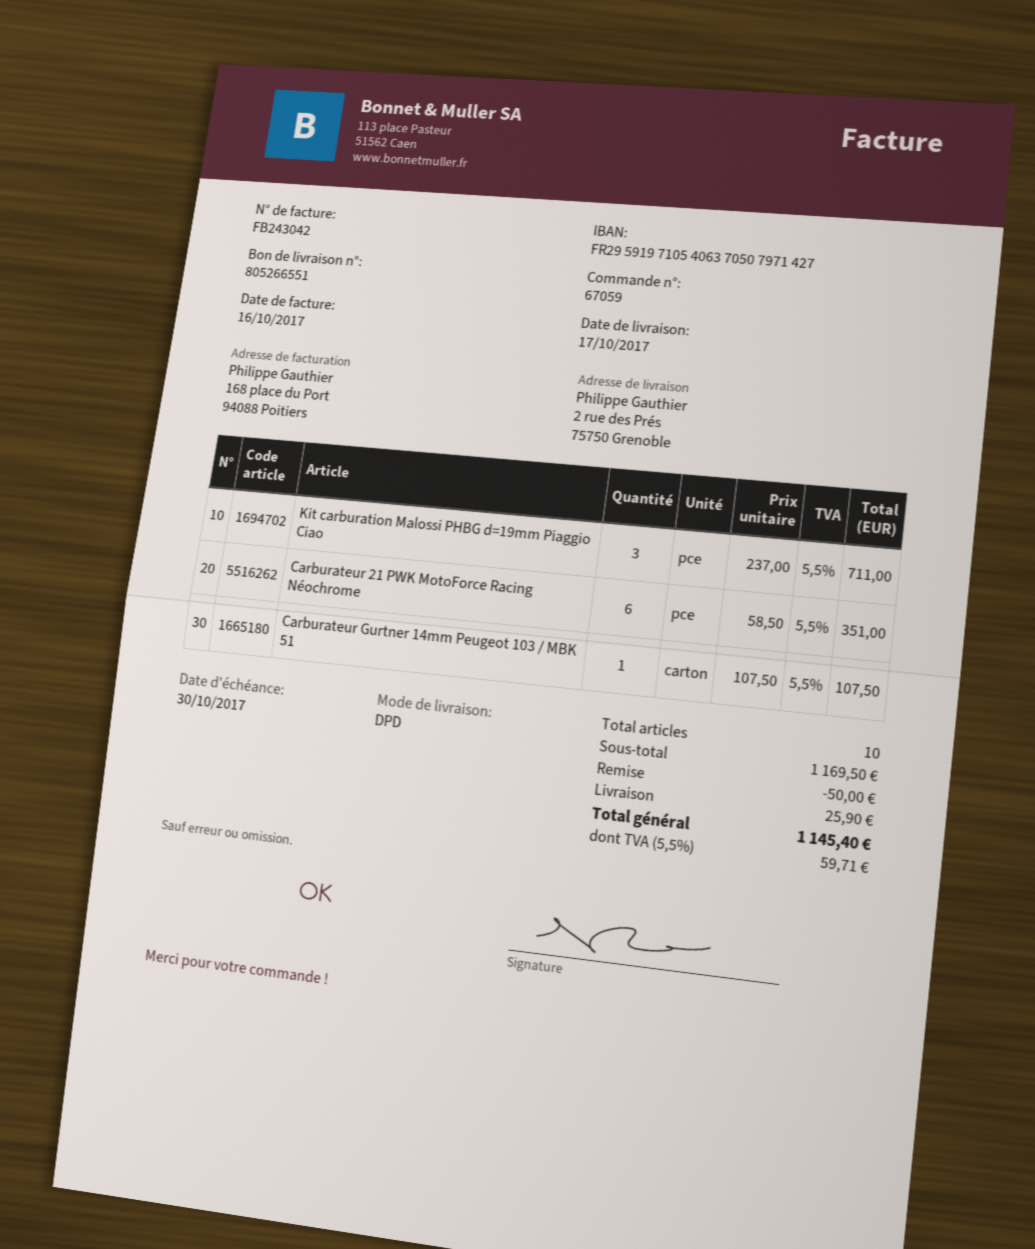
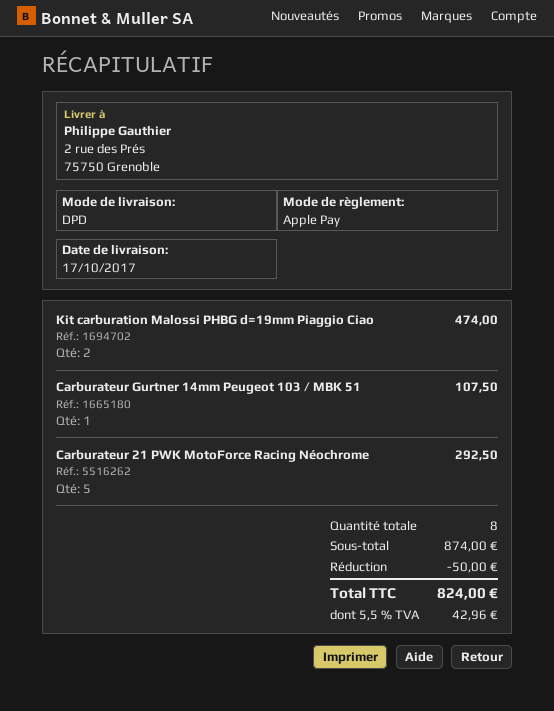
Kit carburation Malossi PHBG d=19mm Piaggio Ciao: 3 for 711.00 -> 2 for 474.00
Carburateur 21 PWK MotoForce Racing Néochrome: 6 for 351.00 -> 5 for 292.50
total quantity: 10 -> 8
subtotal: 1169.50 -> 874.00
shipping: 25.90 -> none
tax: 5.5% = 59.71 -> 5.5% = 42.96
total: 1145.40 -> 824.00

